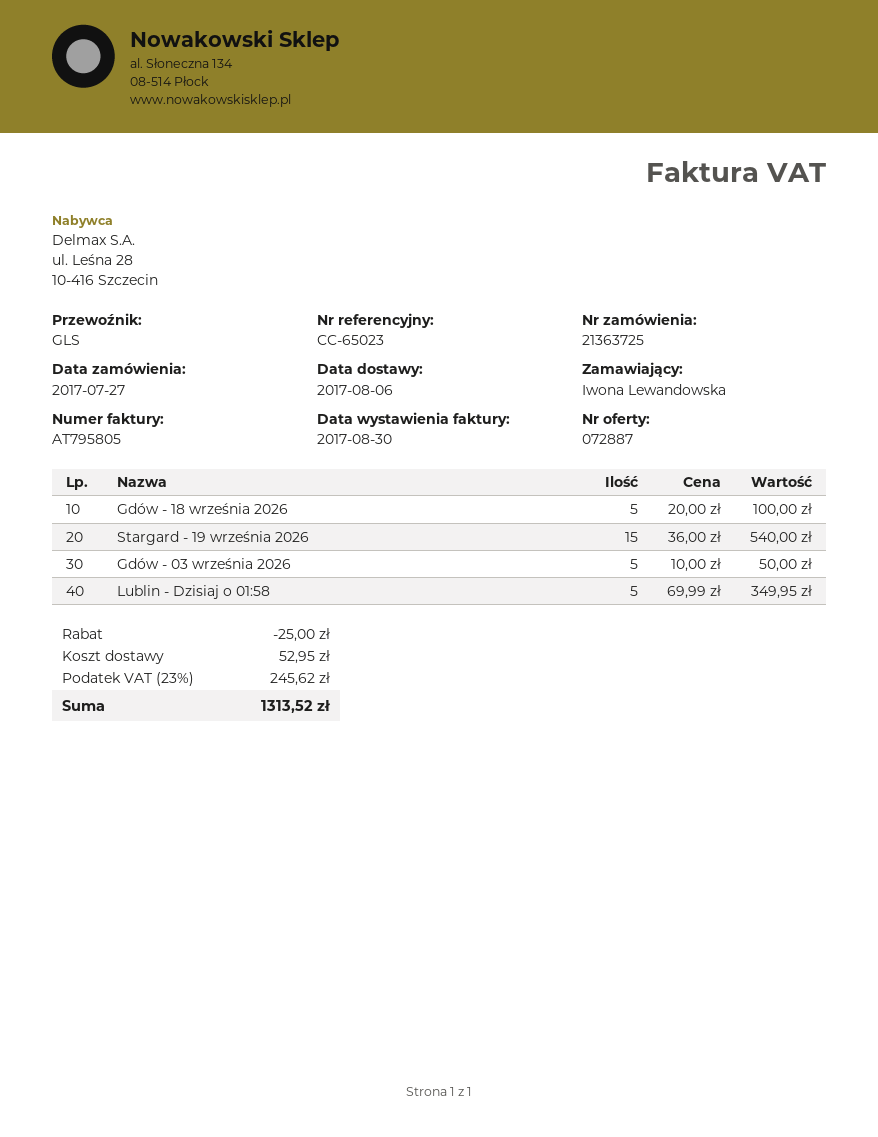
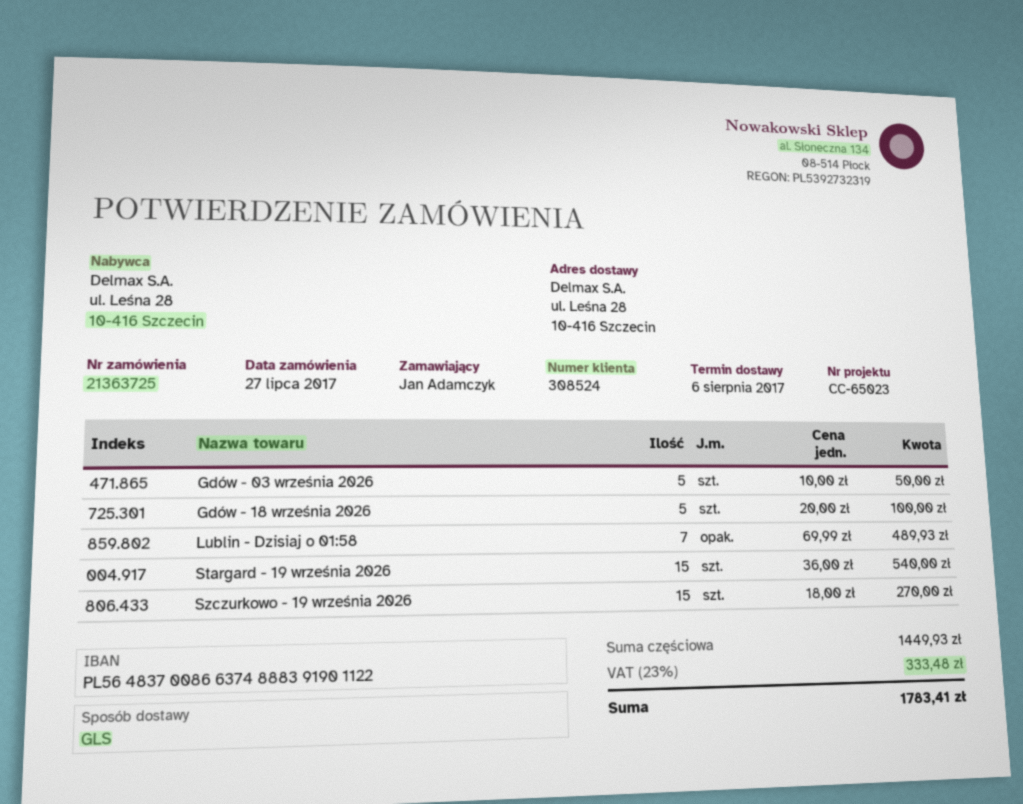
ordered by: Iwona Lewandowska -> Jan Adamczyk
Lublin - Dzisiaj o 01:58: 5 x 69.99 = 349.95 -> 7 x 69.99 = 489.93
Szczurkowo - 19 września 2026: none -> 15 x 18.00 = 270.00
discount: 25.00 -> none
shipping: 52.95 -> none
tax: 23% = 245.62 -> 23% = 333.48
total: 1313.52 -> 1783.41

